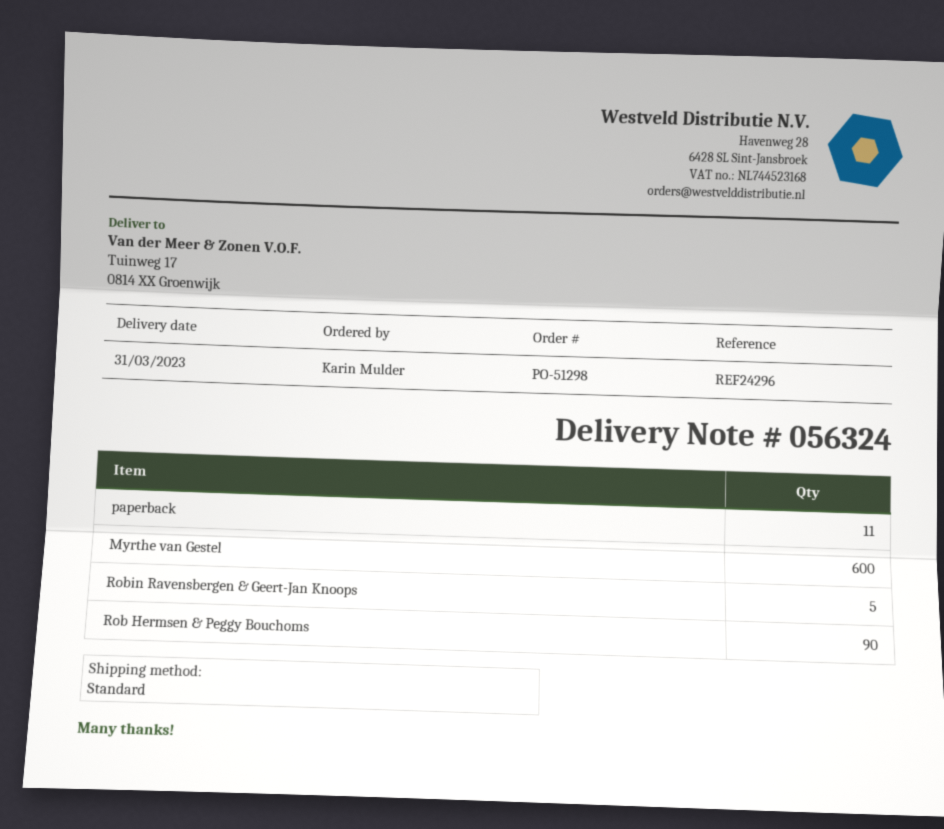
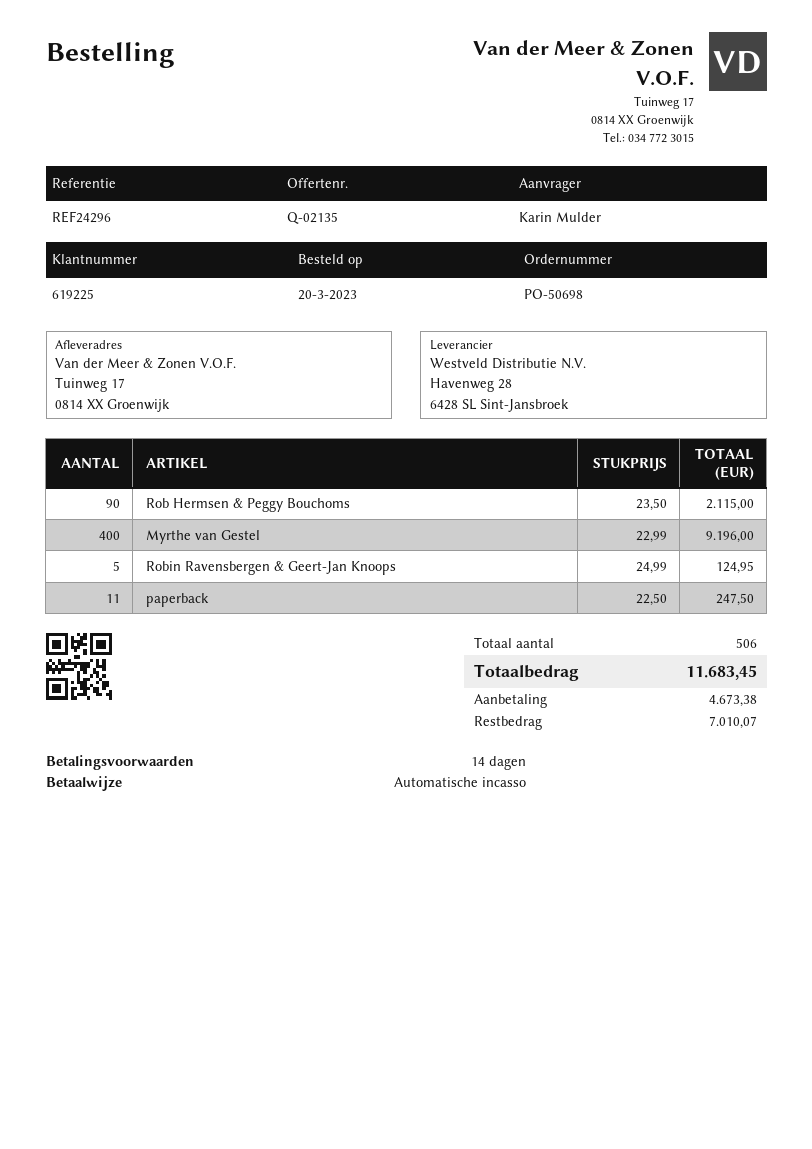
order number: PO-51298 -> PO-50698
Myrthe van Gestel: 600 -> 400

